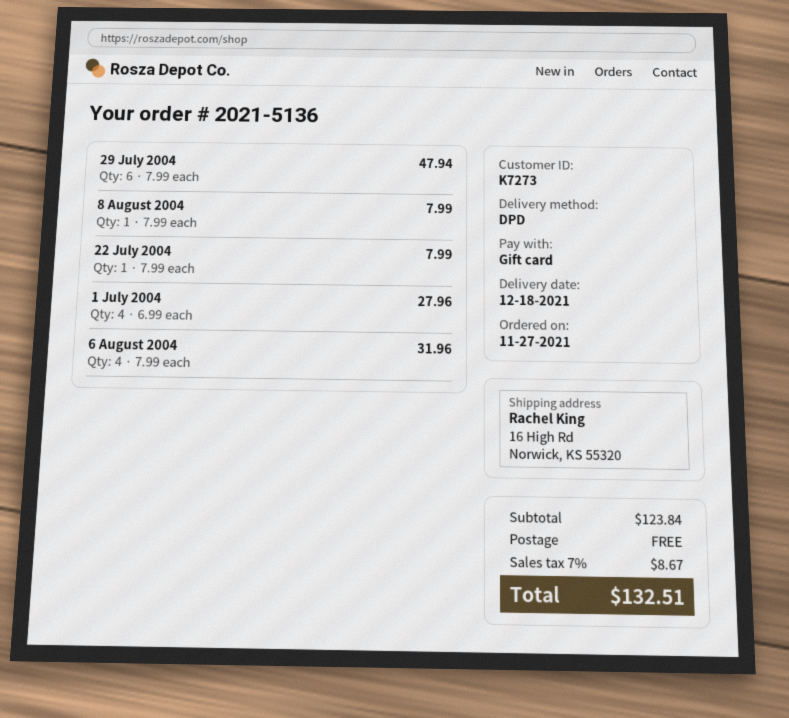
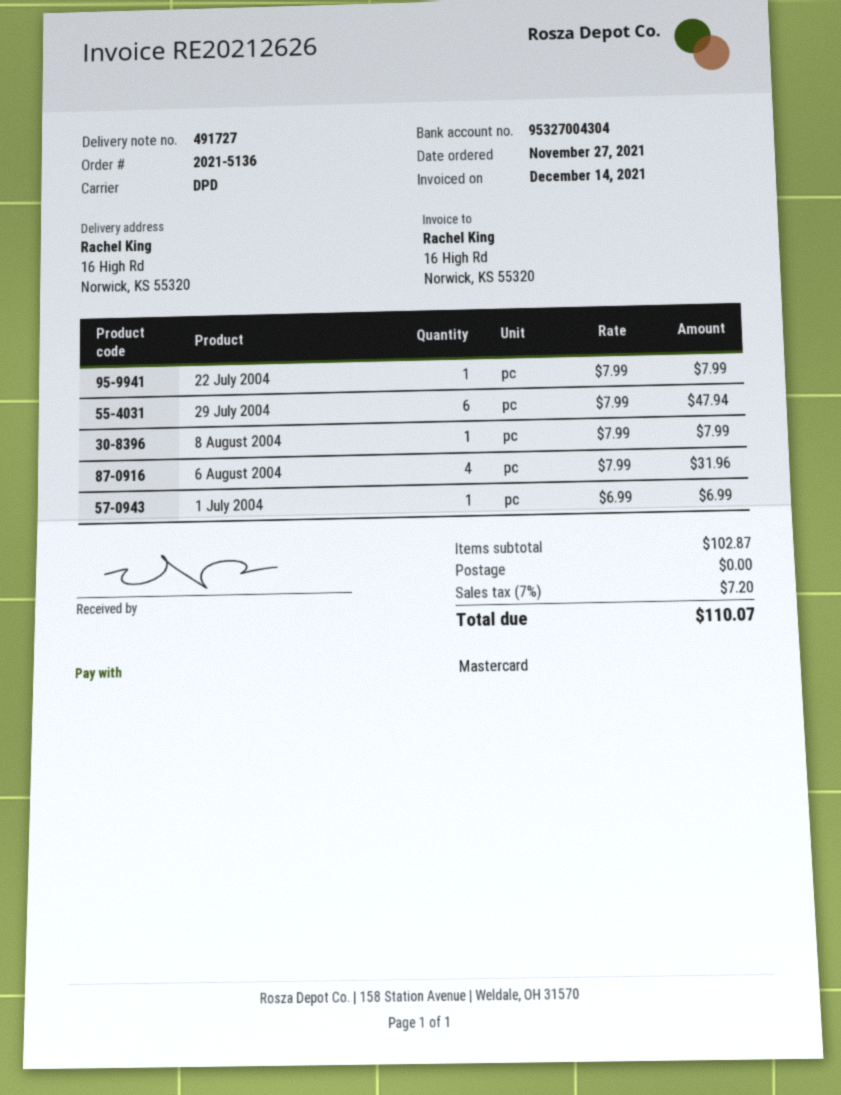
payment method: gift card -> Mastercard
1 July 2004: 4 x 6.99 = 27.96 -> 1 x 6.99 = 6.99
subtotal: 123.84 -> 102.87
tax: 7% = 8.67 -> 7% = 7.20
total: 132.51 -> 110.07

